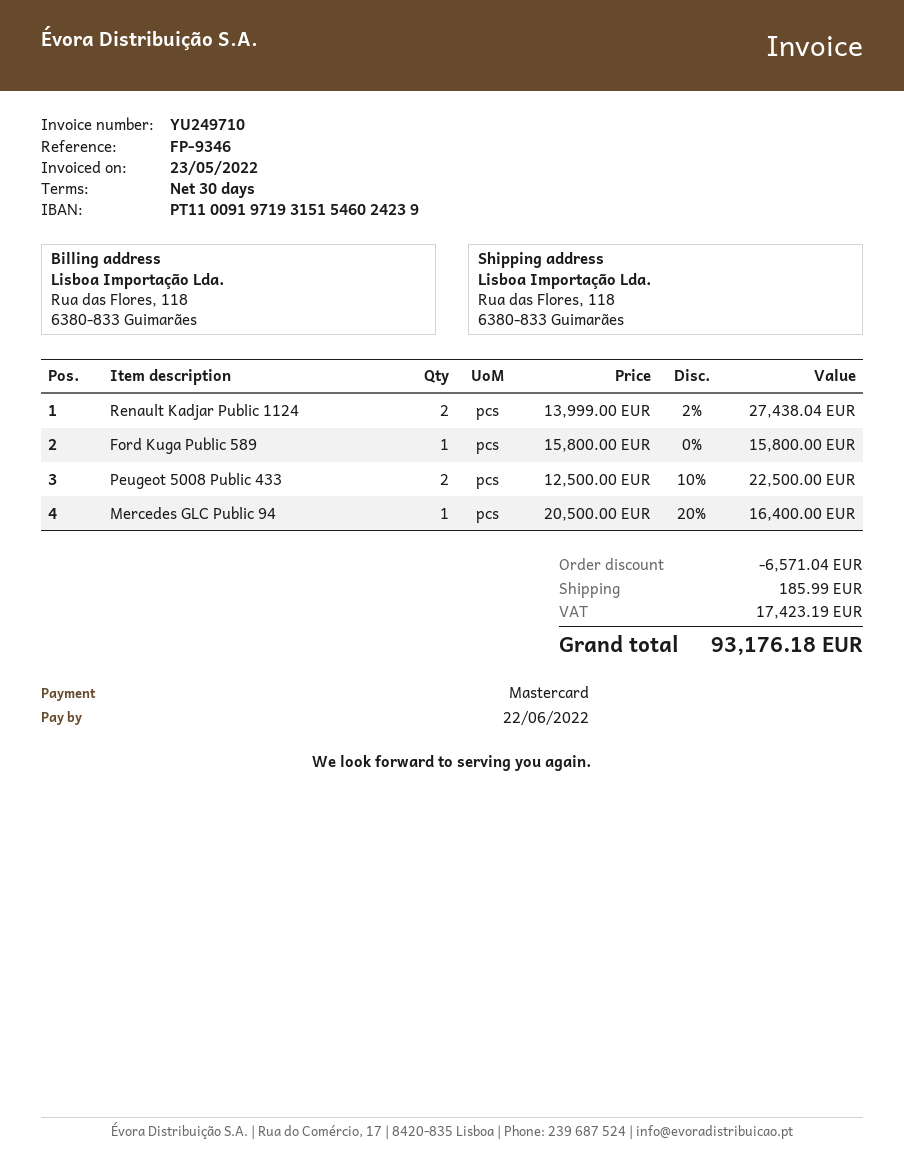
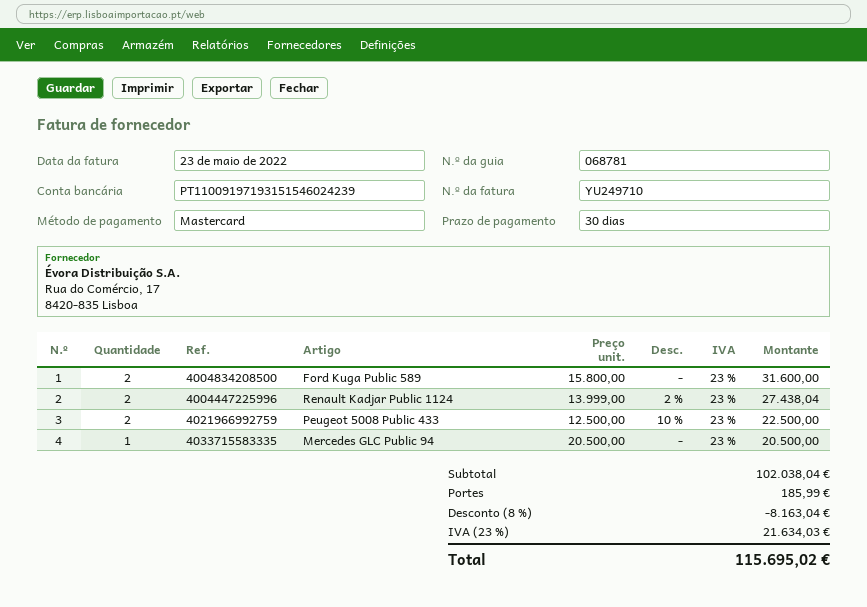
Ford Kuga Public 589: 1 x 15800.00 = 15800.00 -> 2 x 15800.00 = 31600.00
Mercedes GLC Public 94: 1 x 20500.00 - 20% = 16400.00 -> 1 x 20500.00 = 20500.00
discount: 6571.04 -> 8163.04
tax: 17423.19 -> 21634.03
total: 93176.18 -> 115695.02

